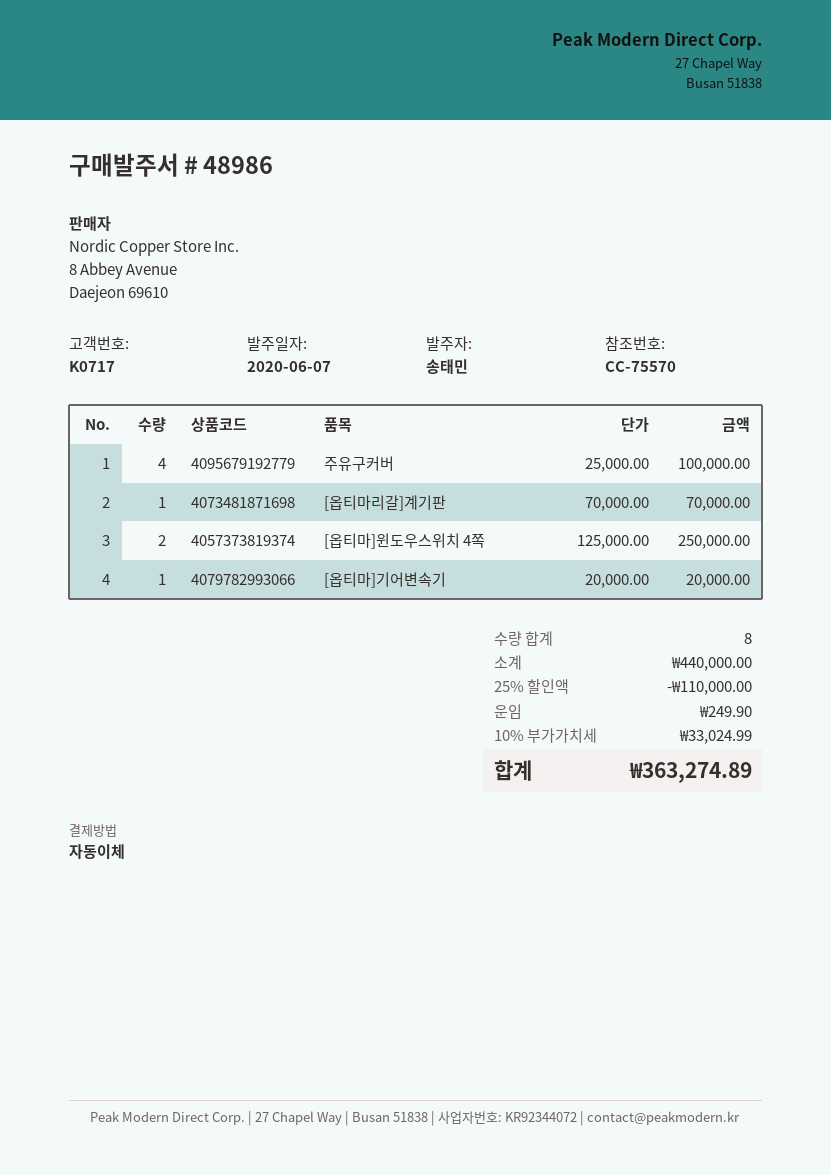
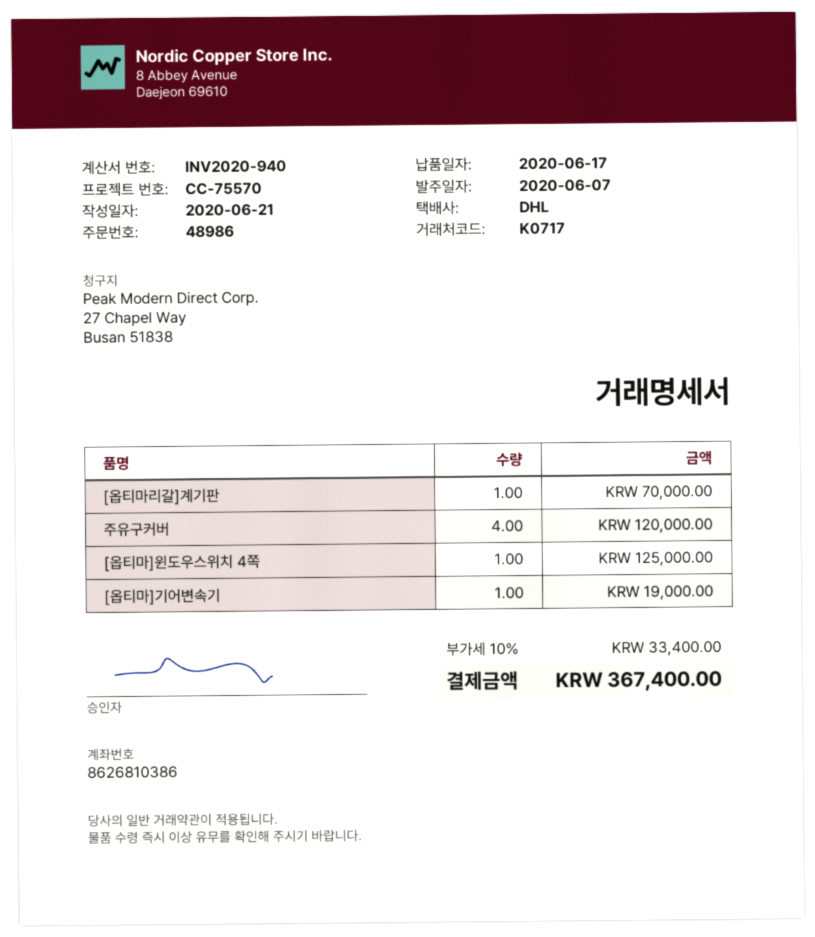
주유구커버: 4 for 100000.00 -> 4 for 120000.00
[옵티마]윈도우스위치 4쪽: 2 for 250000.00 -> 1 for 125000.00
[옵티마]기어변속기: 1 for 20000.00 -> 1 for 19000.00
discount: 25% = 110000.00 -> none
shipping: 249.90 -> none
tax: 10% = 33024.99 -> 10% = 33400.00
total: 363274.89 -> 367400.00

